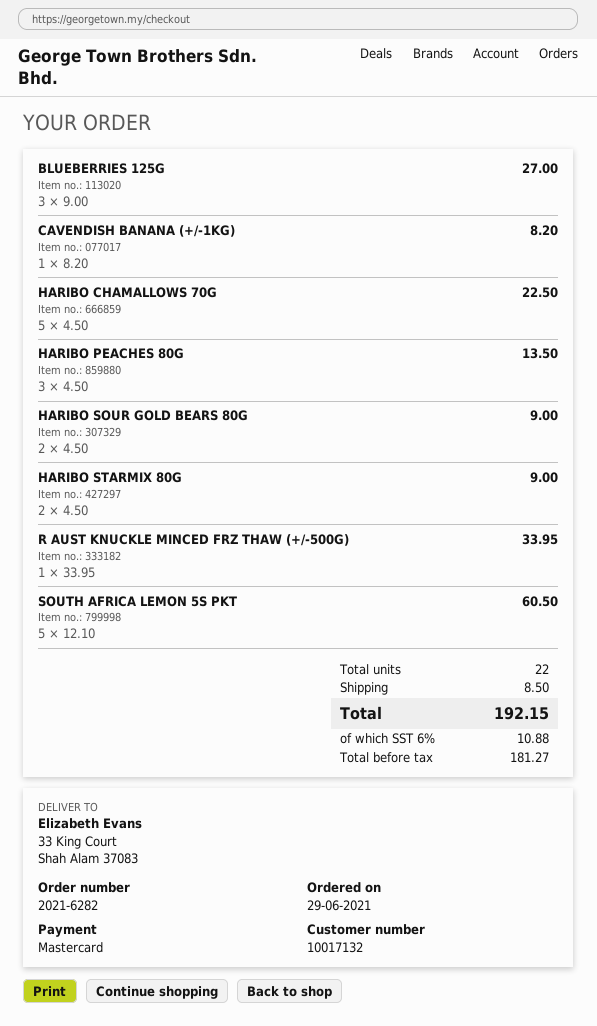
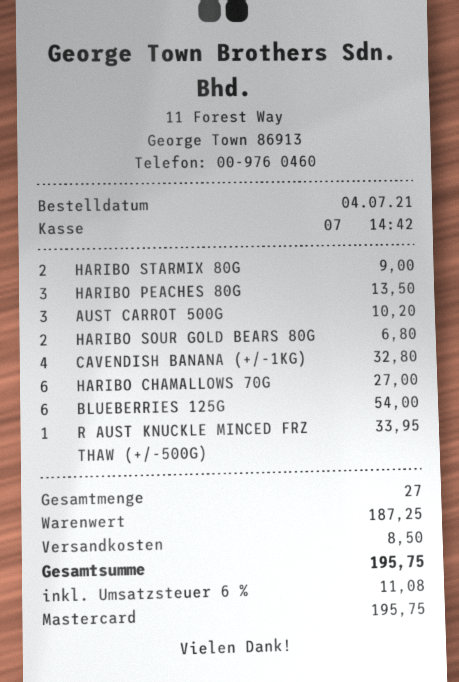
order date: 2021-06-29 -> 2021-07-04
BLUEBERRIES 125G: 3 for 27.00 -> 6 for 54.00
CAVENDISH BANANA (+/-1KG): 1 for 8.20 -> 4 for 32.80
HARIBO CHAMALLOWS 70G: 5 for 22.50 -> 6 for 27.00
HARIBO SOUR GOLD BEARS 80G: 2 for 9.00 -> 2 for 6.80
SOUTH AFRICA LEMON 5S PKT: 5 for 60.50 -> none
AUST CARROT 500G: none -> 3 for 10.20
total quantity: 22 -> 27
tax: 6% = 10.88 -> 6% = 11.08
total: 192.15 -> 195.75

